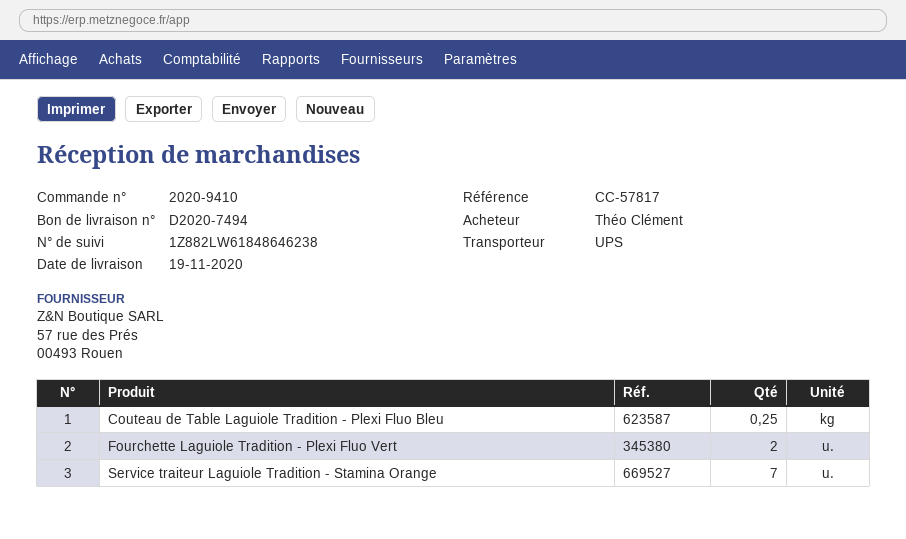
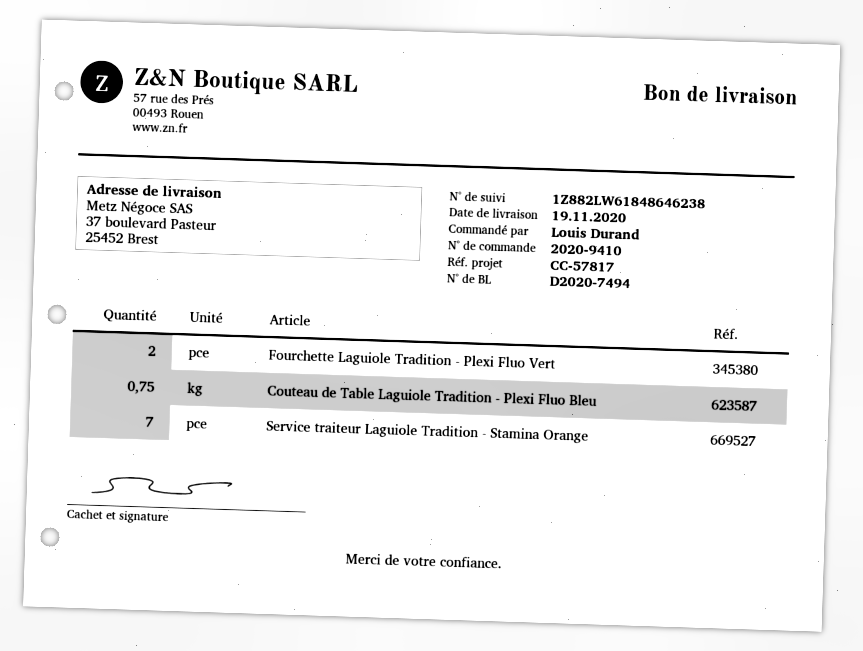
ordered by: Théo Clément -> Louis Durand
Couteau de Table Laguiole Tradition - Plexi Fluo Bleu: 0.25 -> 0.75

